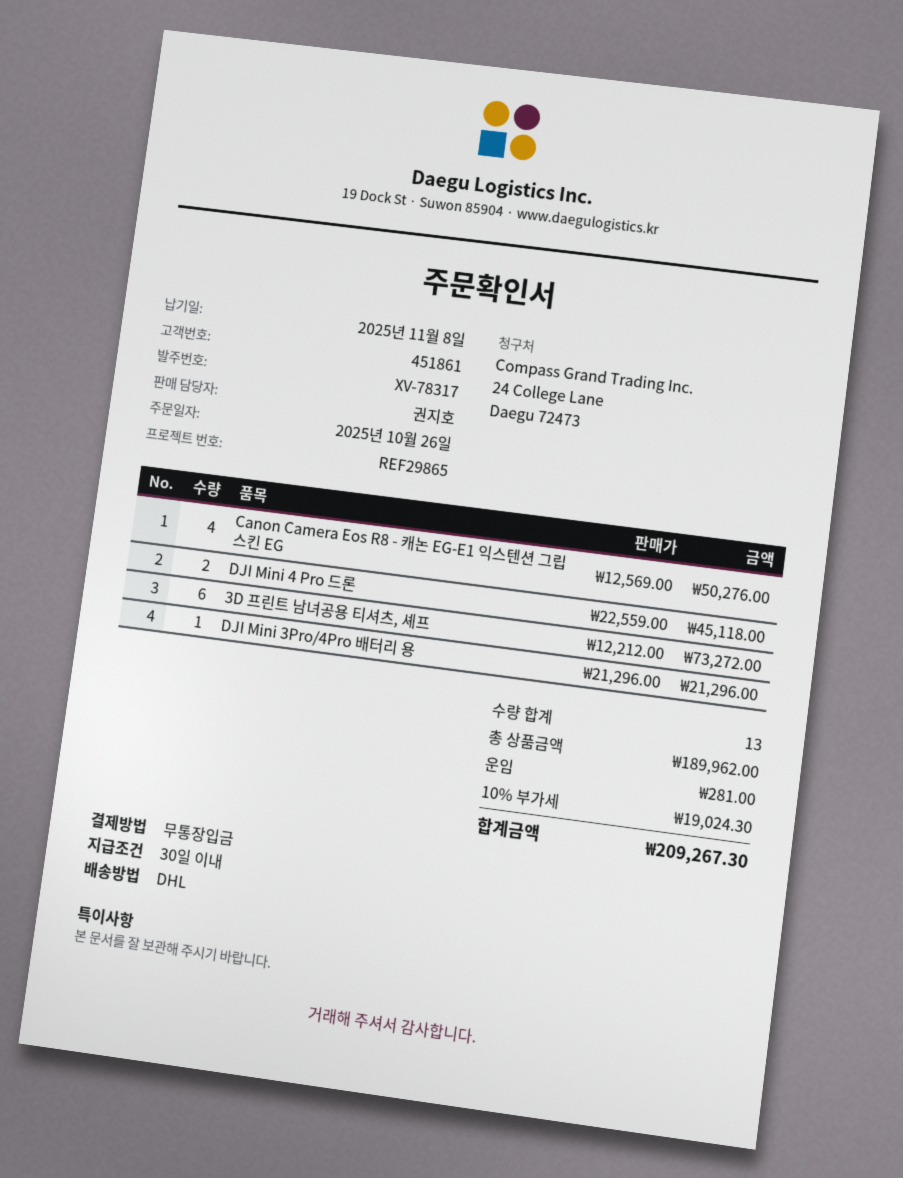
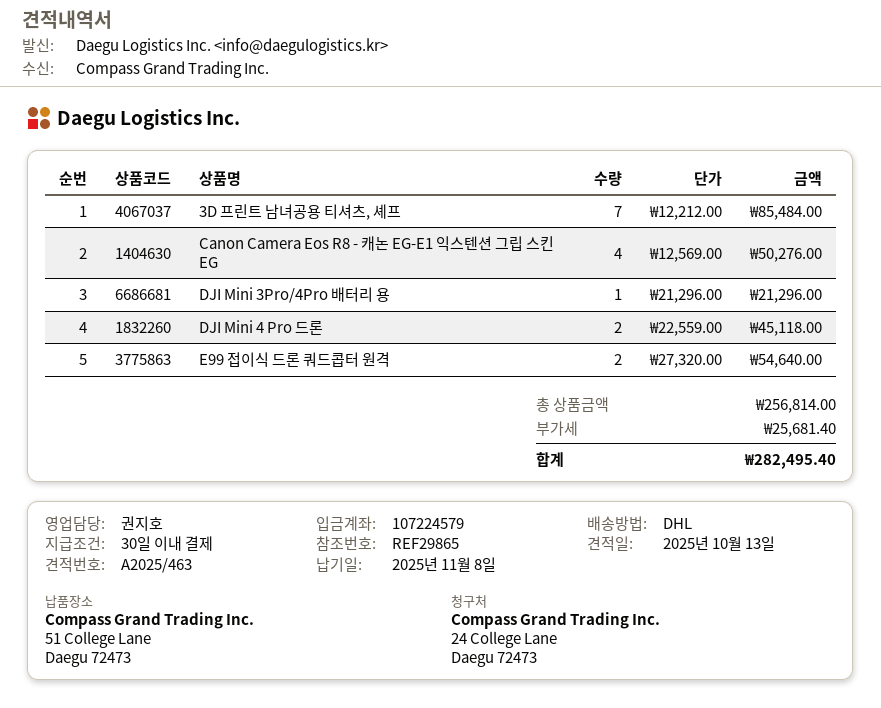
3D 프린트 남녀공용 티셔츠, 셰프: 6 x 12212.00 = 73272.00 -> 7 x 12212.00 = 85484.00
E99 접이식 드론 쿼드콥터 원격: none -> 2 x 27320.00 = 54640.00
subtotal: 189962.00 -> 256814.00
shipping: 281.00 -> none
tax: 19024.30 -> 25681.40
total: 209267.30 -> 282495.40

